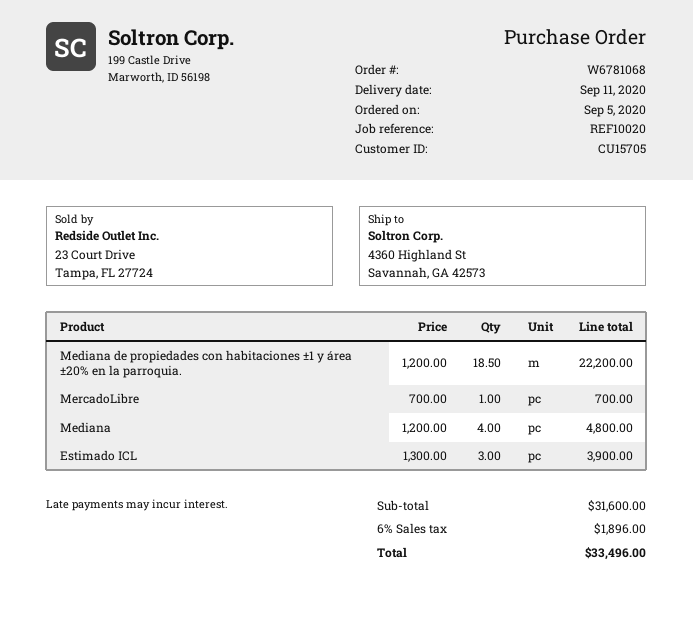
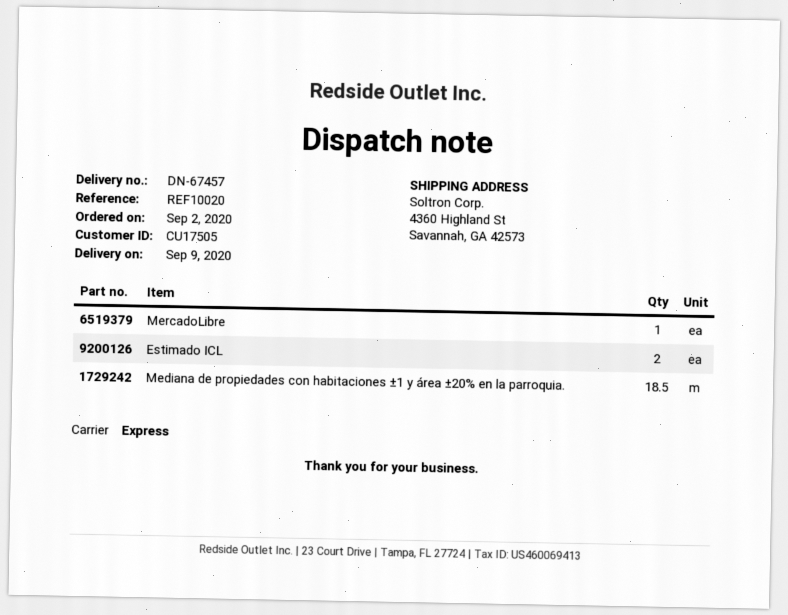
order date: 2020-09-05 -> 2020-09-02
delivery date: 2020-09-11 -> 2020-09-09
customer number: CU15705 -> CU17505
Mediana: 4 -> none
Estimado ICL: 3 -> 2

